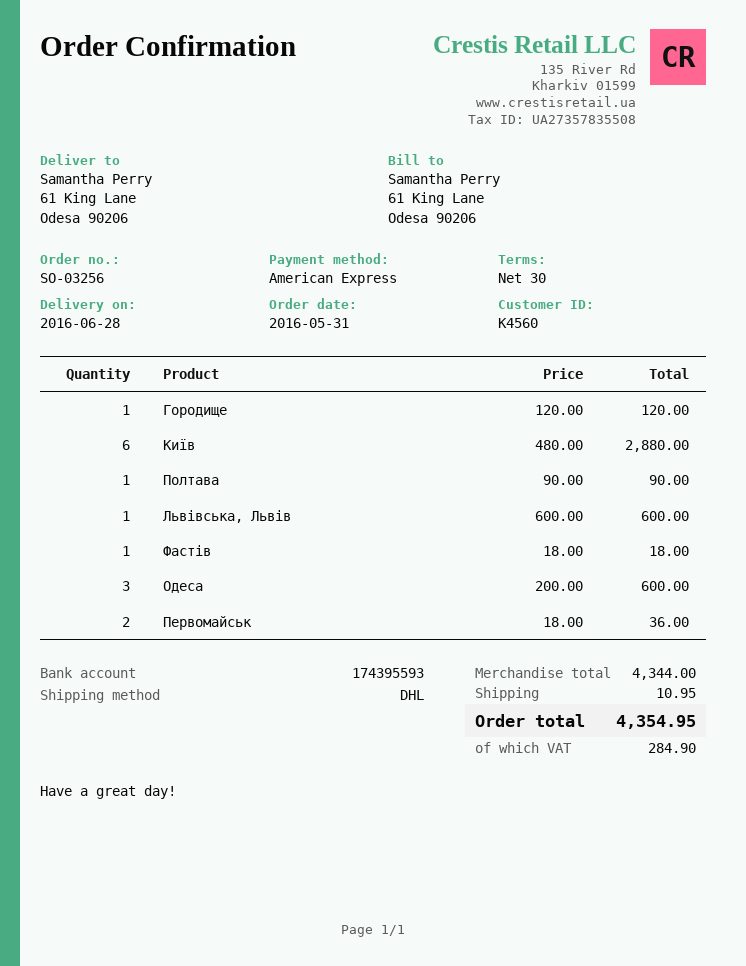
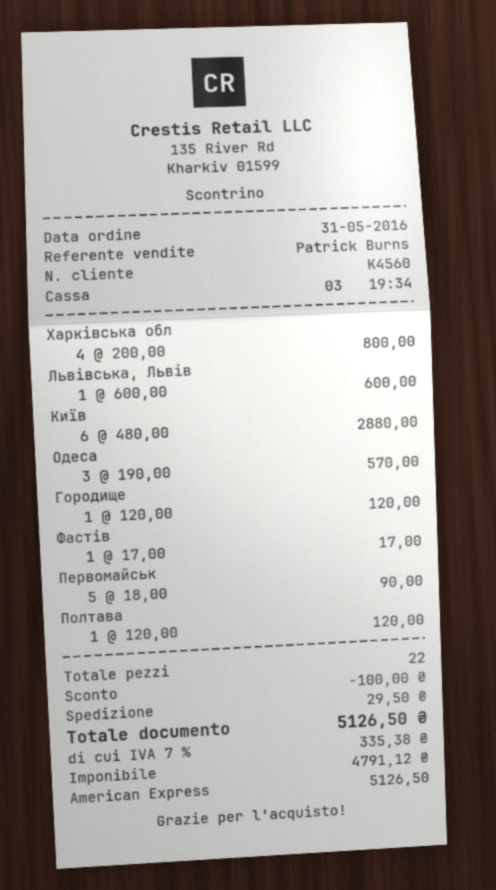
Полтава: 1 x 90.00 = 90.00 -> 1 x 120.00 = 120.00
Фастів: 1 x 18.00 = 18.00 -> 1 x 17.00 = 17.00
Одеса: 3 x 200.00 = 600.00 -> 3 x 190.00 = 570.00
Первомайськ: 2 x 18.00 = 36.00 -> 5 x 18.00 = 90.00
Харківська обл: none -> 4 x 200.00 = 800.00
discount: none -> 100.00
shipping: 10.95 -> 29.50
tax: 284.90 -> 335.38
total: 4354.95 -> 5126.50

